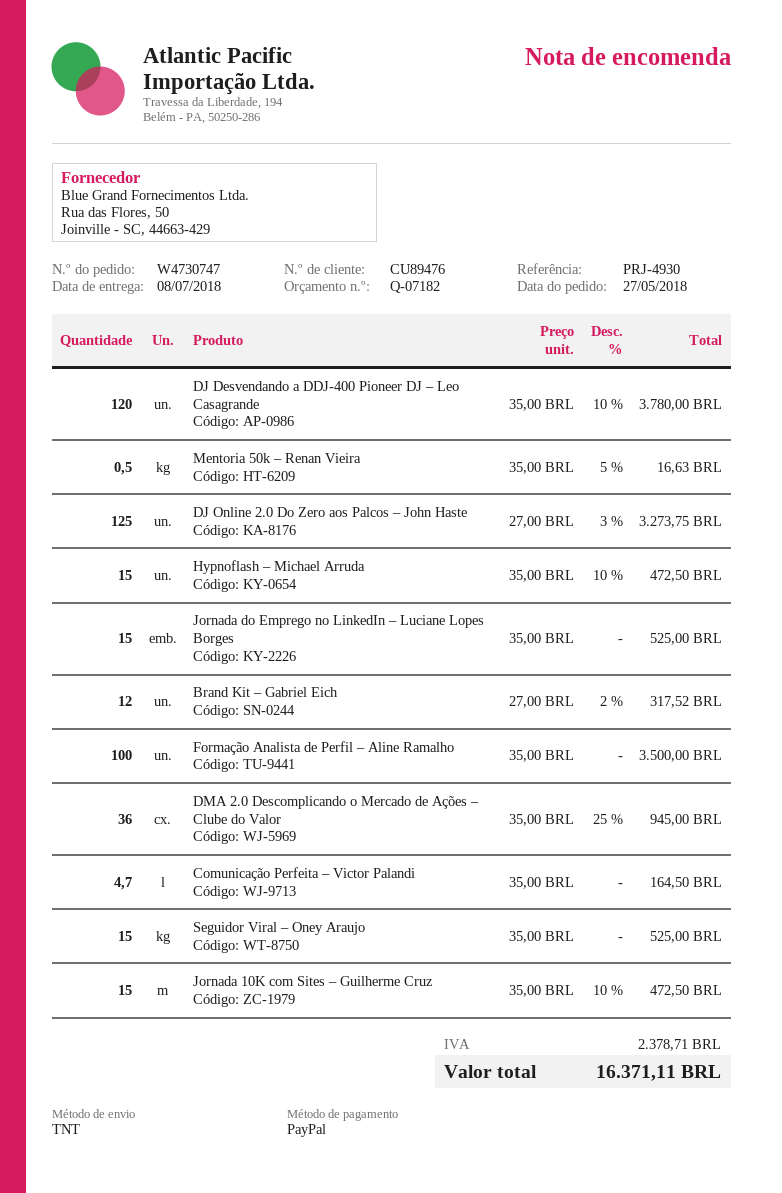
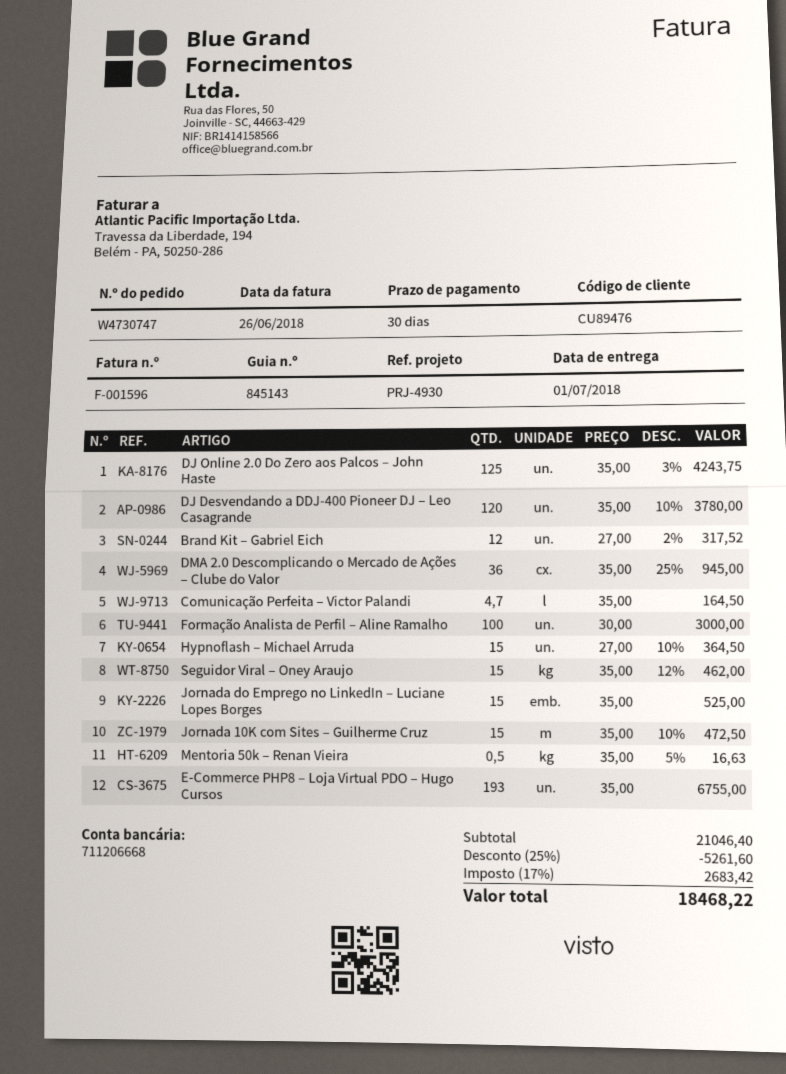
delivery date: 2018-07-08 -> 2018-07-01
DJ Online 2.0 Do Zero aos Palcos – John Haste: 125 x 27.00 - 3% = 3273.75 -> 125 x 35.00 - 3% = 4243.75
Hypnoflash – Michael Arruda: 15 x 35.00 - 10% = 472.50 -> 15 x 27.00 - 10% = 364.50
Formação Analista de Perfil – Aline Ramalho: 100 x 35.00 = 3500.00 -> 100 x 30.00 = 3000.00
Seguidor Viral – Oney Araujo: 15 x 35.00 = 525.00 -> 15 x 35.00 - 12% = 462.00
E-Commerce PHP8 – Loja Virtual PDO – Hugo Cursos: none -> 193 x 35.00 = 6755.00
discount: none -> 25% = 5261.60
tax: 2378.71 -> 2683.42
total: 16371.11 -> 18468.22

